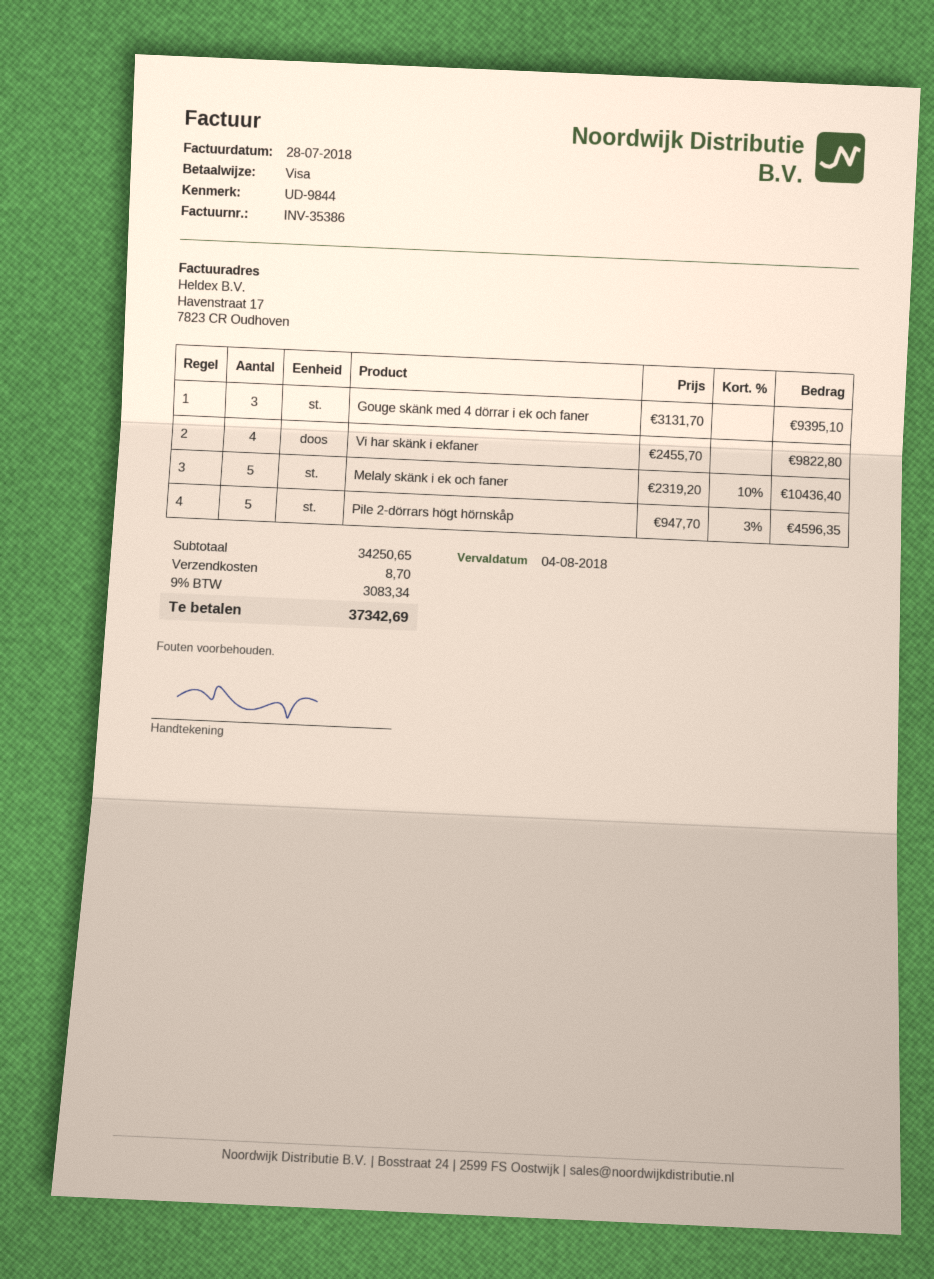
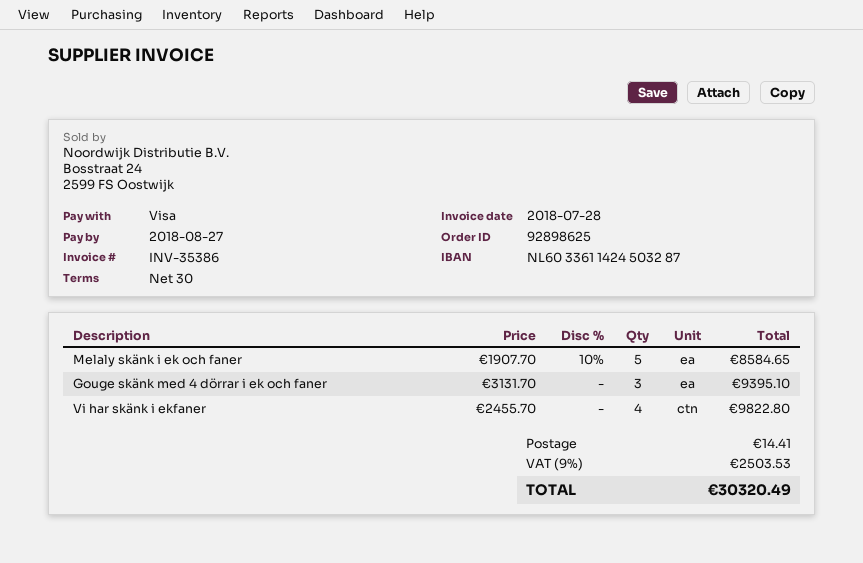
due date: 2018-08-04 -> 2018-08-27
Melaly skänk i ek och faner: 5 x 2319.20 - 10% = 10436.40 -> 5 x 1907.70 - 10% = 8584.65
Pile 2-dörrars högt hörnskåp: 5 x 947.70 - 3% = 4596.35 -> none
shipping: 8.70 -> 14.41
tax: 9% = 3083.34 -> 9% = 2503.53
total: 37342.69 -> 30320.49

